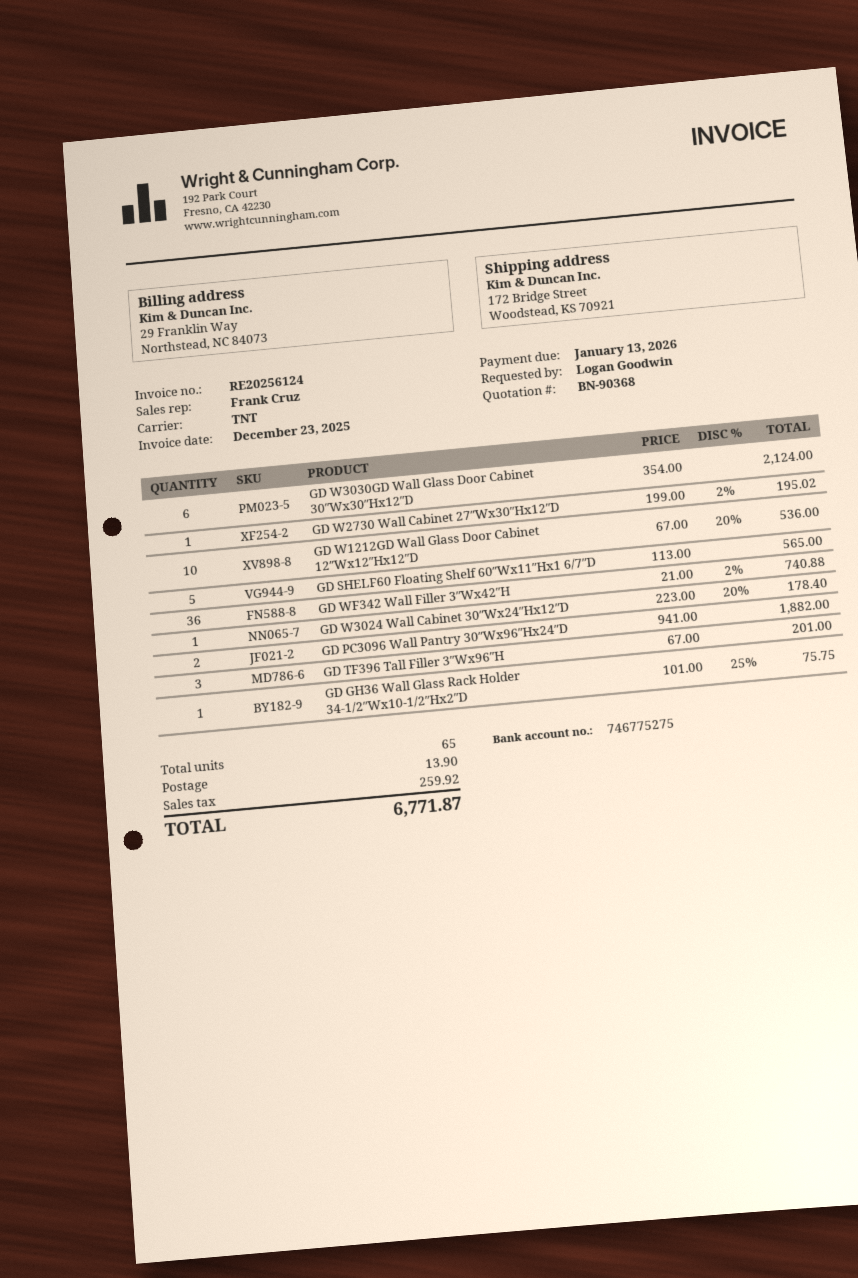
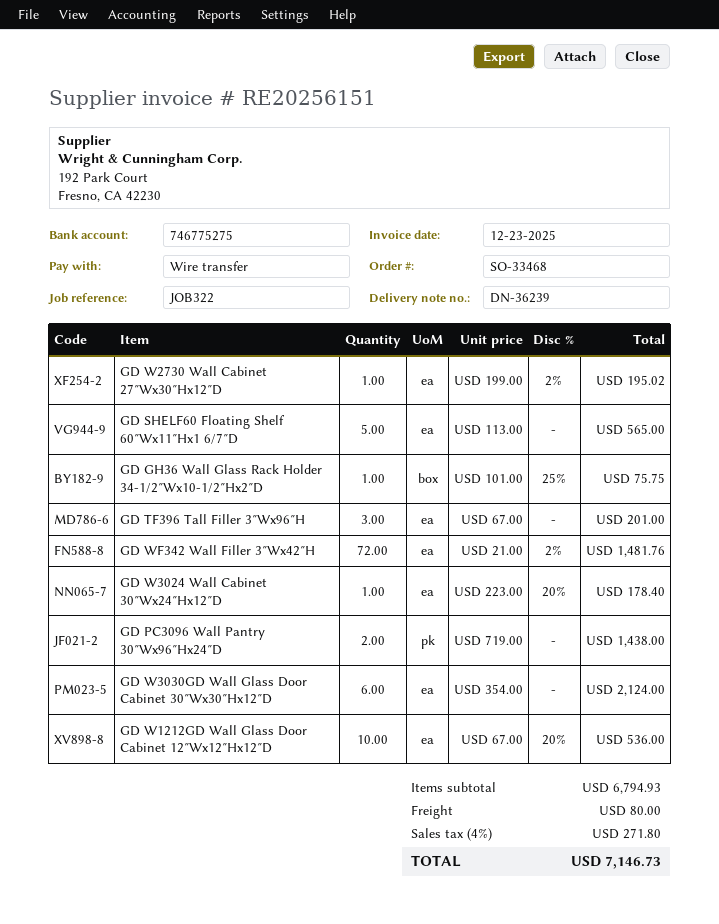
invoice number: RE20256124 -> RE20256151
GD WF342 Wall Filler 3″Wx42″H: 36 x 21.00 - 2% = 740.88 -> 72 x 21.00 - 2% = 1481.76
GD PC3096 Wall Pantry 30″Wx96″Hx24″D: 2 x 941.00 = 1882.00 -> 2 x 719.00 = 1438.00
shipping: 13.90 -> 80.00
tax: 259.92 -> 271.80
total: 6771.87 -> 7146.73

